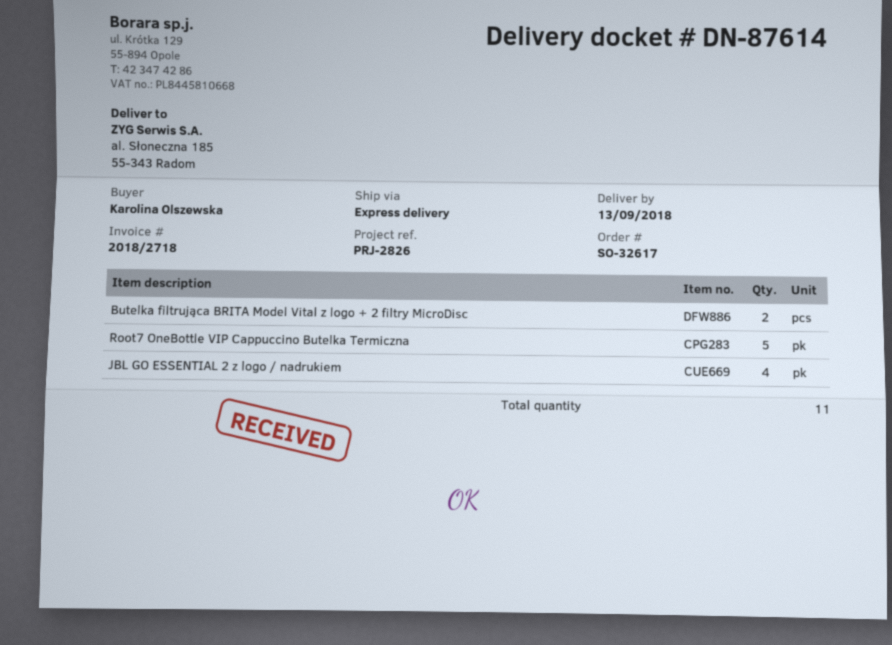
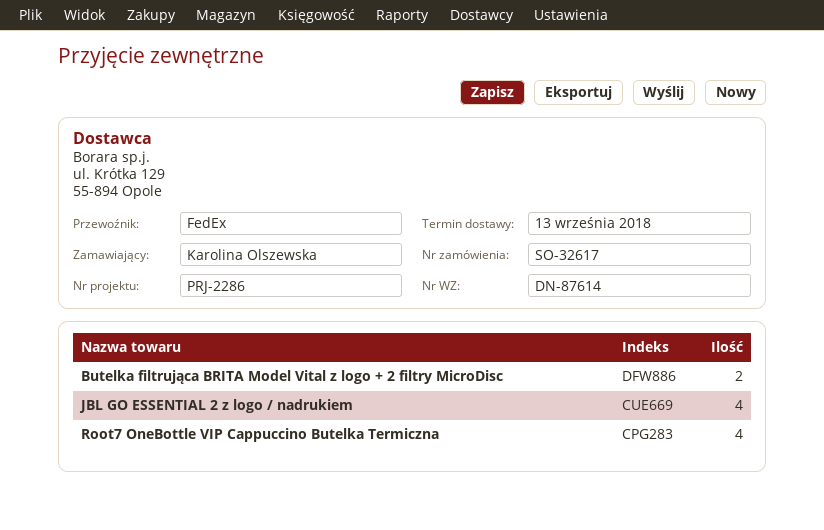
reference: PRJ-2826 -> PRJ-2286
shipping method: express -> FedEx
Root7 OneBottle VIP Cappuccino Butelka Termiczna: 5 -> 4

